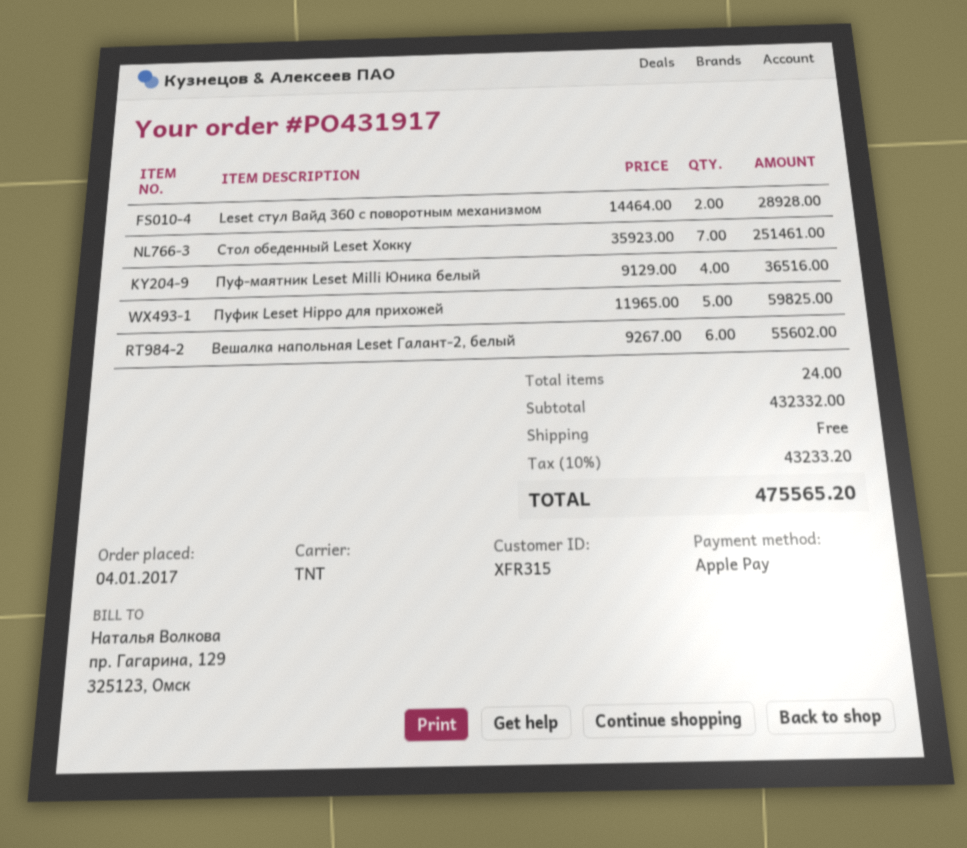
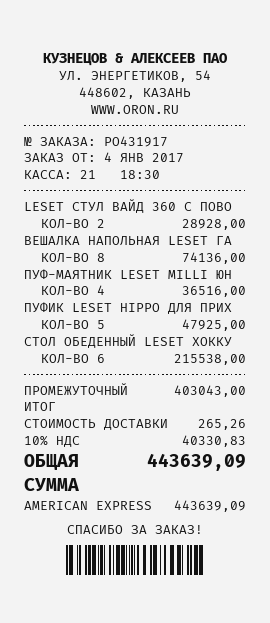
payment method: Apple Pay -> American Express
Стол обеденный Leset Хокку: 7 for 251461.00 -> 6 for 215538.00
Пуфик Leset Hippo для прихожей: 5 for 59825.00 -> 5 for 47925.00
Вешалка напольная Leset Галант-2, белый: 6 for 55602.00 -> 8 for 74136.00
subtotal: 432332.00 -> 403043.00
shipping: 0.00 -> 265.26
tax: 10% = 43233.20 -> 10% = 40330.83
total: 475565.20 -> 443639.09

